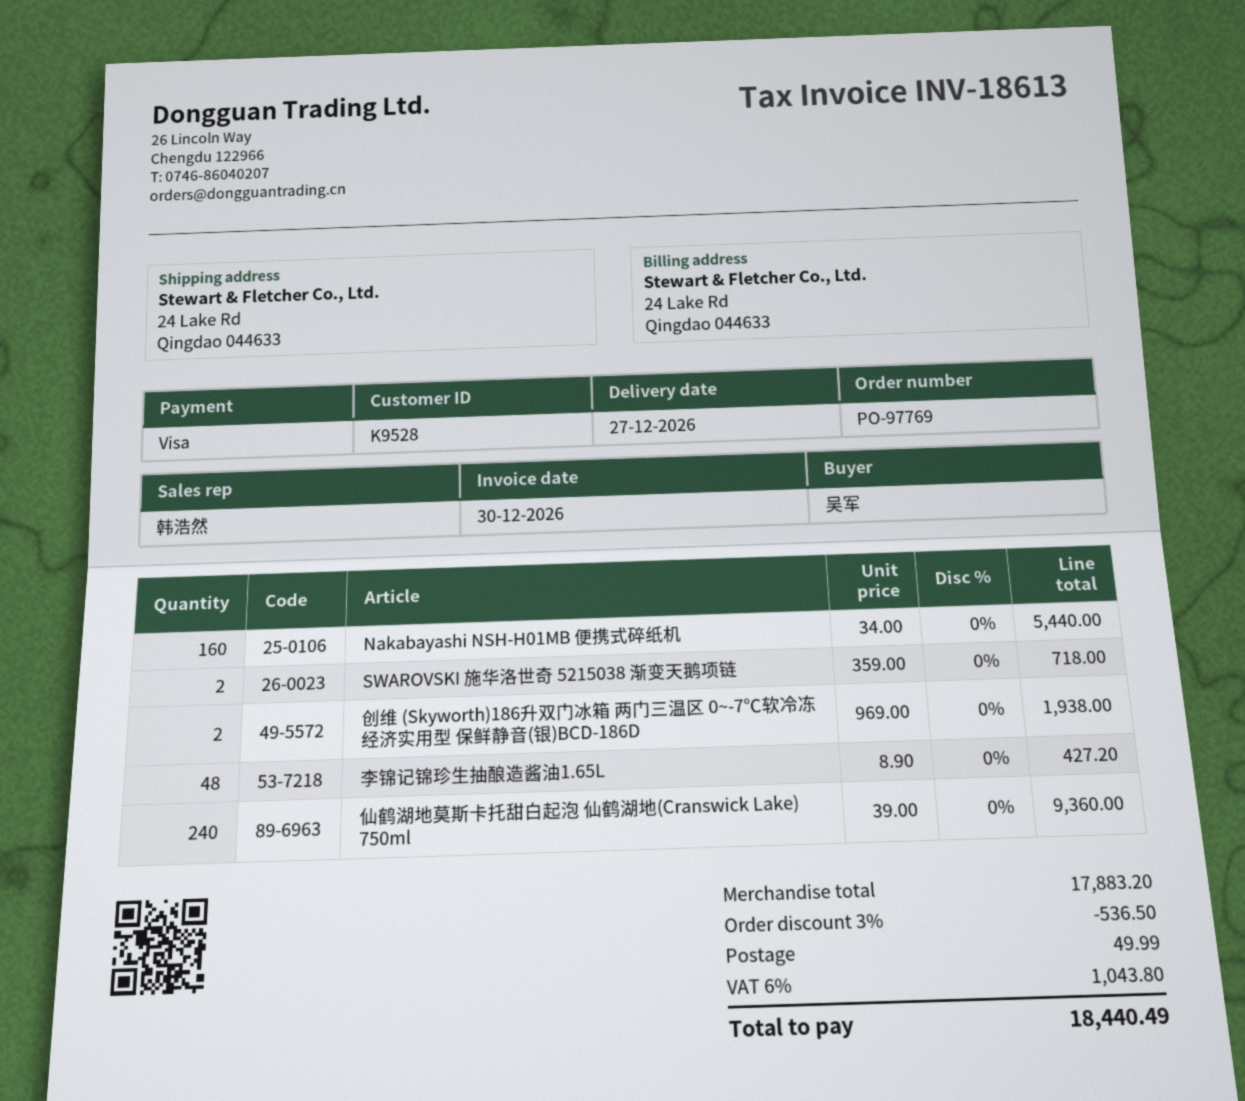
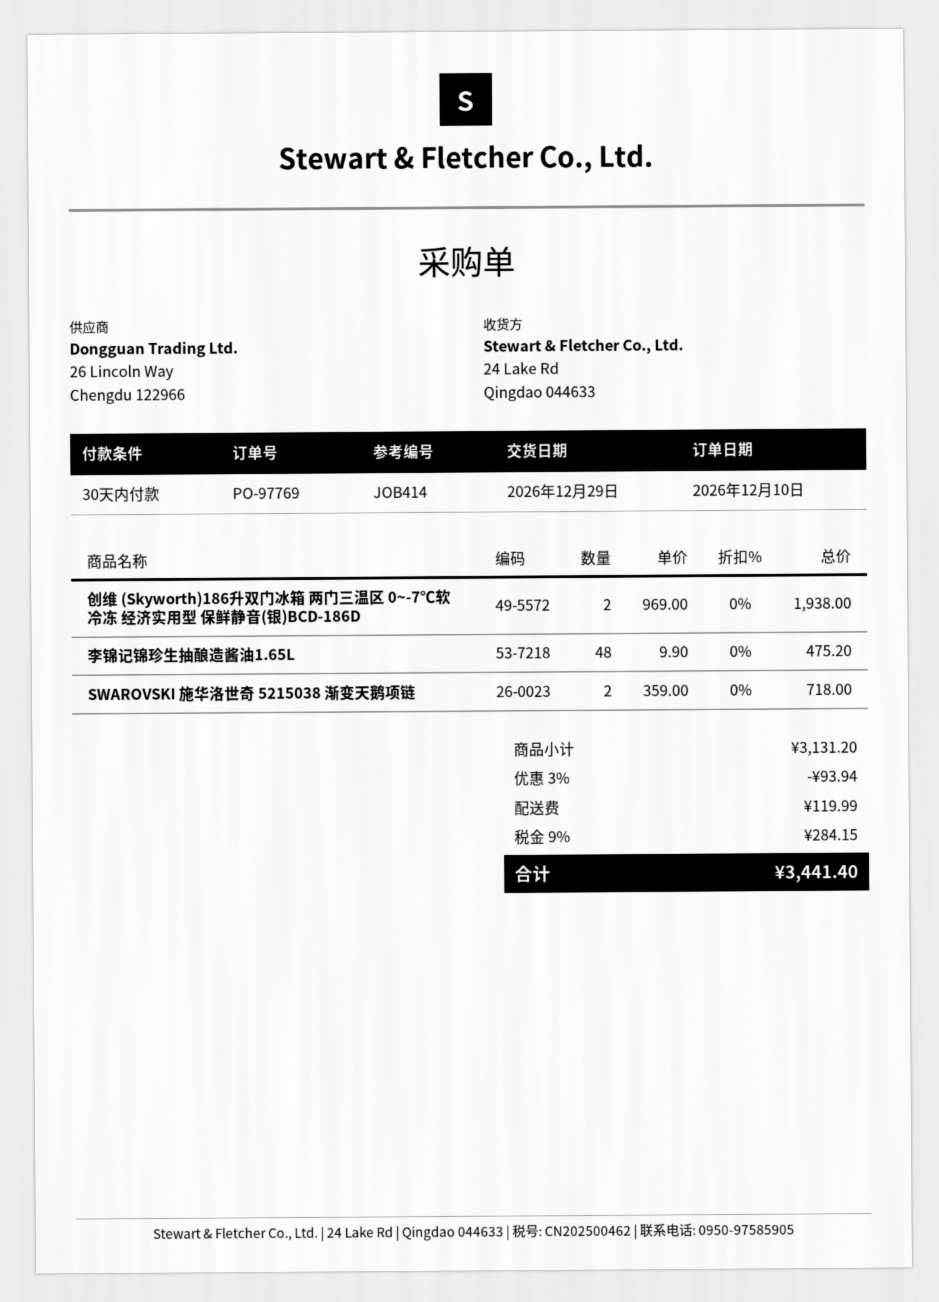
delivery date: 2026-12-27 -> 2026-12-29
Nakabayashi NSH-H01MB 便携式碎纸机: 160 x 34.00 = 5440.00 -> none
李锦记锦珍生抽酿造酱油1.65L: 48 x 8.90 = 427.20 -> 48 x 9.90 = 475.20
仙鹤湖地莫斯卡托甜白起泡 仙鹤湖地(Cranswick Lake) 750ml: 240 x 39.00 = 9360.00 -> none
subtotal: 17883.20 -> 3131.20
discount: 3% = 536.50 -> 3% = 93.94
shipping: 49.99 -> 119.99
tax: 6% = 1043.80 -> 9% = 284.15
total: 18440.49 -> 3441.40

